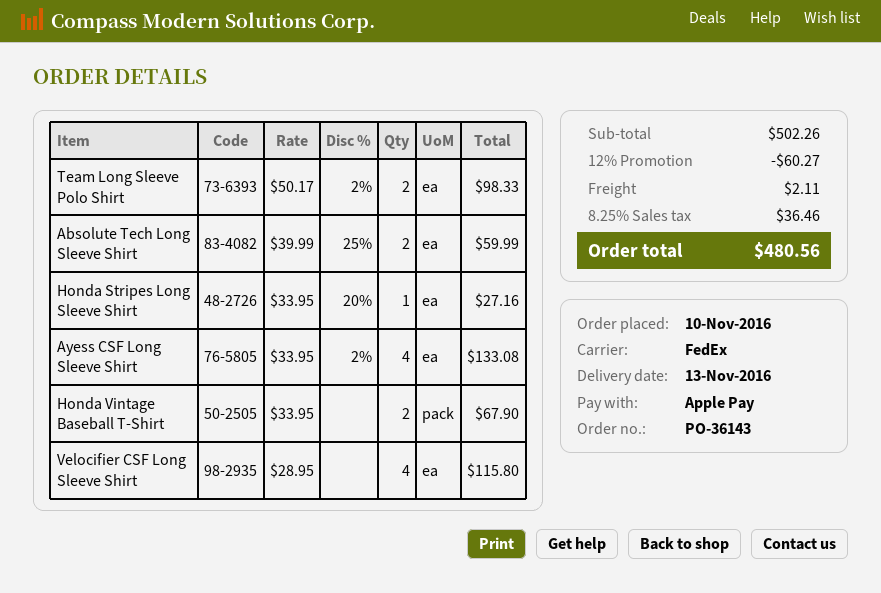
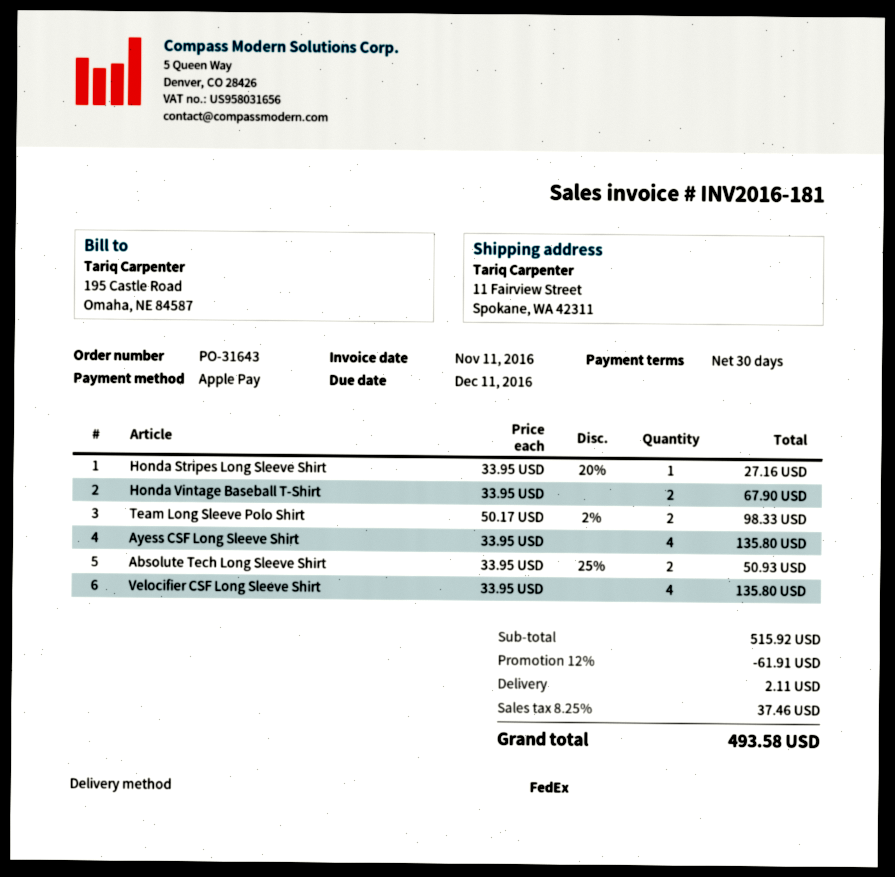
order number: PO-36143 -> PO-31643
Absolute Tech Long Sleeve Shirt: 2 x 39.99 - 25% = 59.99 -> 2 x 33.95 - 25% = 50.93
Ayess CSF Long Sleeve Shirt: 4 x 33.95 - 2% = 133.08 -> 4 x 33.95 = 135.80
Velocifier CSF Long Sleeve Shirt: 4 x 28.95 = 115.80 -> 4 x 33.95 = 135.80
subtotal: 502.26 -> 515.92
discount: 12% = 60.27 -> 12% = 61.91
tax: 8.25% = 36.46 -> 8.25% = 37.46
total: 480.56 -> 493.58

